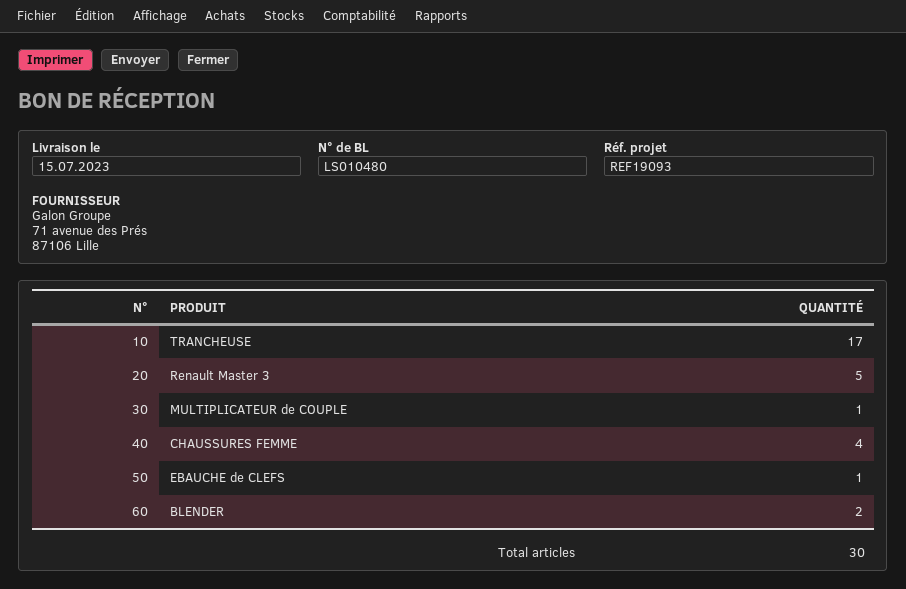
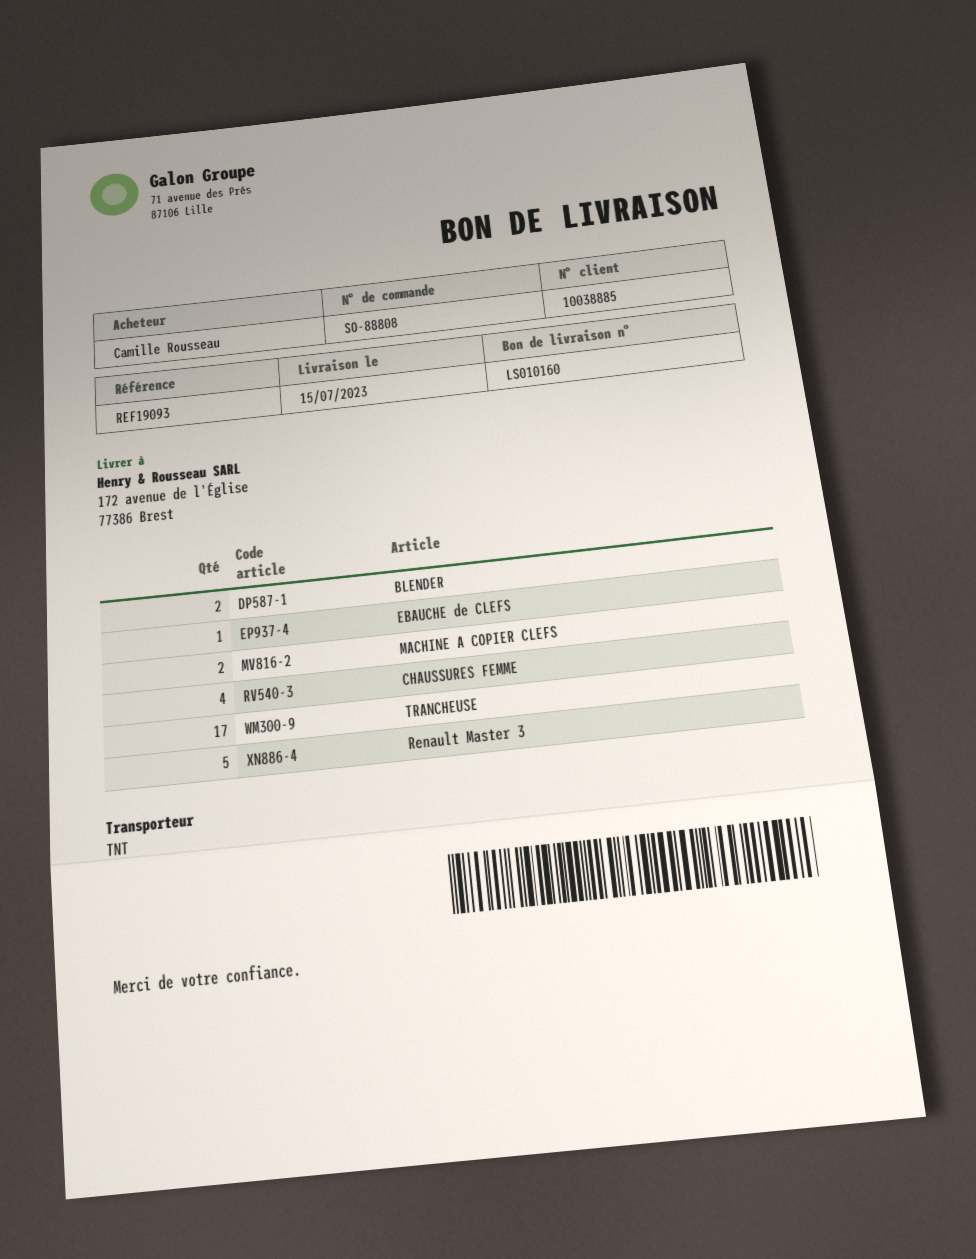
delivery note number: LS010480 -> LS010160
MULTIPLICATEUR de COUPLE: 1 -> none
MACHINE A COPIER CLEFS: none -> 2

